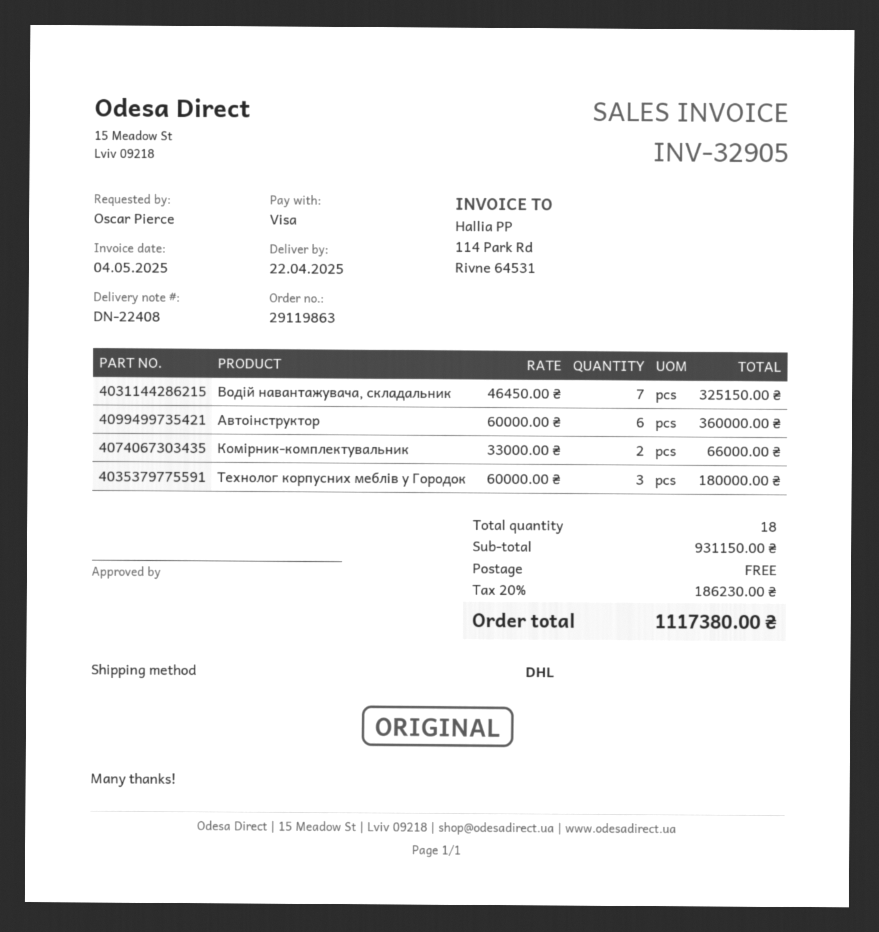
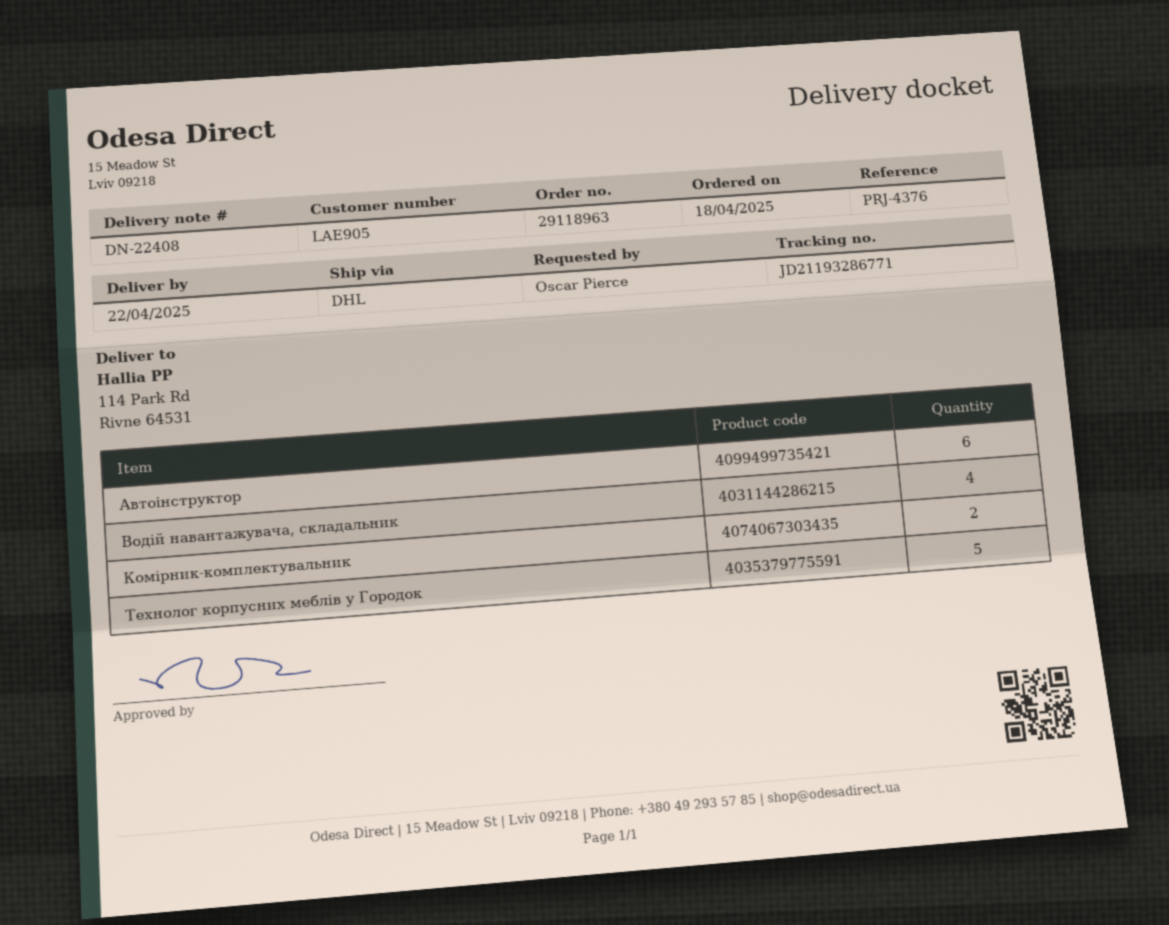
order number: 29119863 -> 29118963
Водій навантажувача, складальник: 7 -> 4
Технолог корпусних меблів у Городок: 3 -> 5

